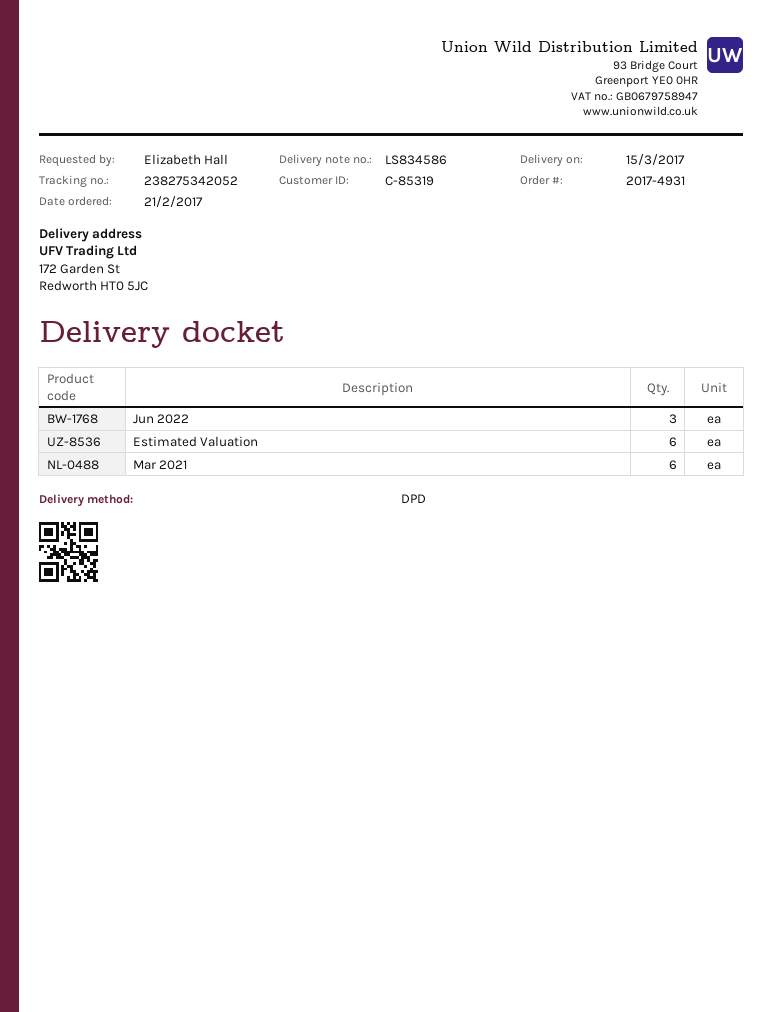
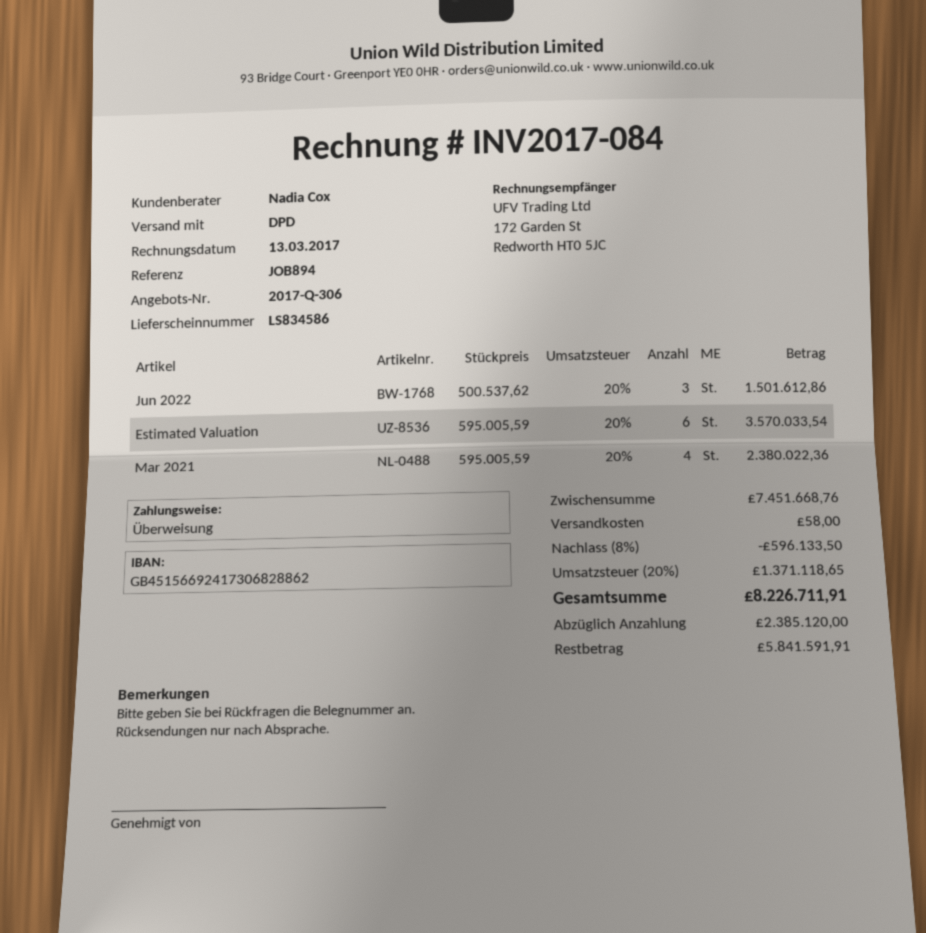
Mar 2021: 6 -> 4

